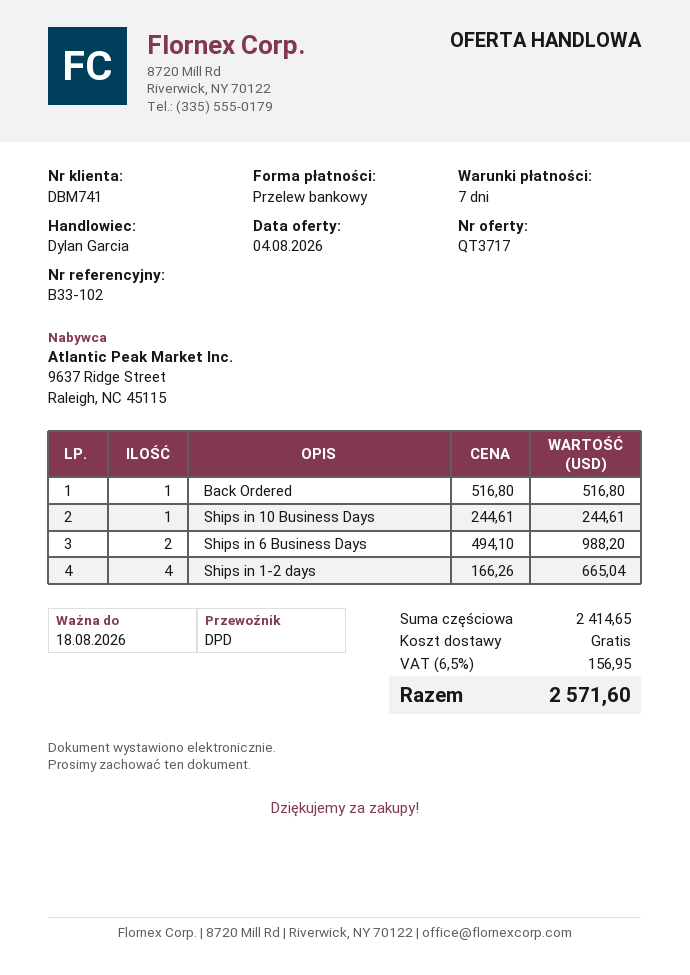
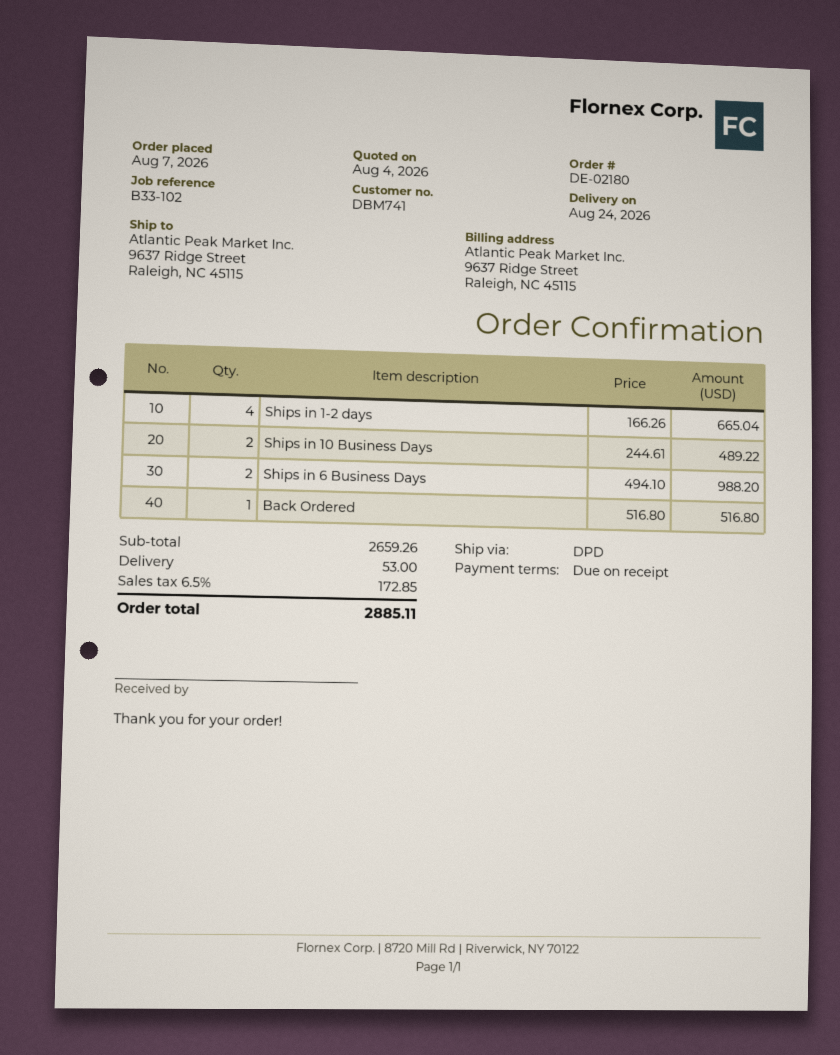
payment terms: 7 days -> on receipt
Ships in 10 Business Days: 1 x 244.61 = 244.61 -> 2 x 244.61 = 489.22
subtotal: 2414.65 -> 2659.26
shipping: 0.00 -> 53.00
tax: 6.5% = 156.95 -> 6.5% = 172.85
total: 2571.60 -> 2885.11

